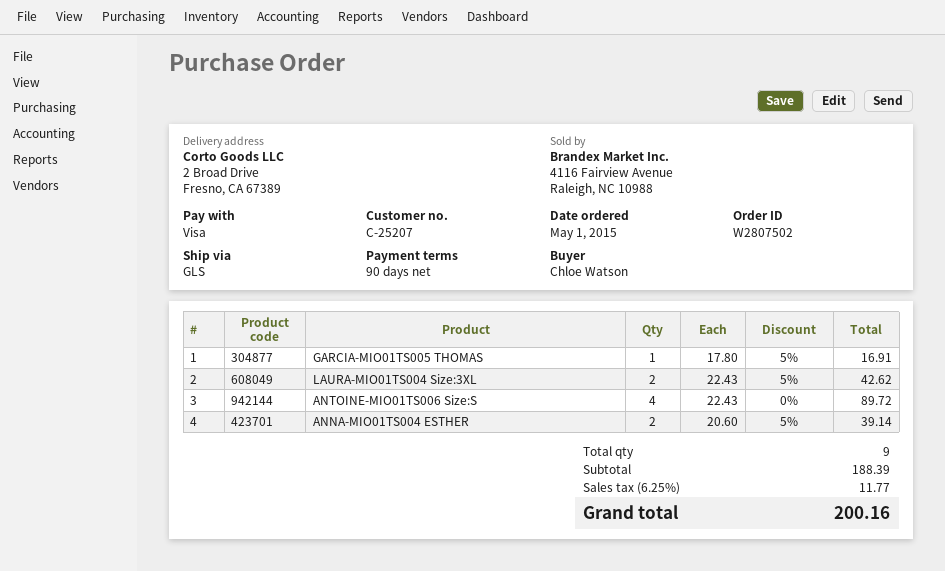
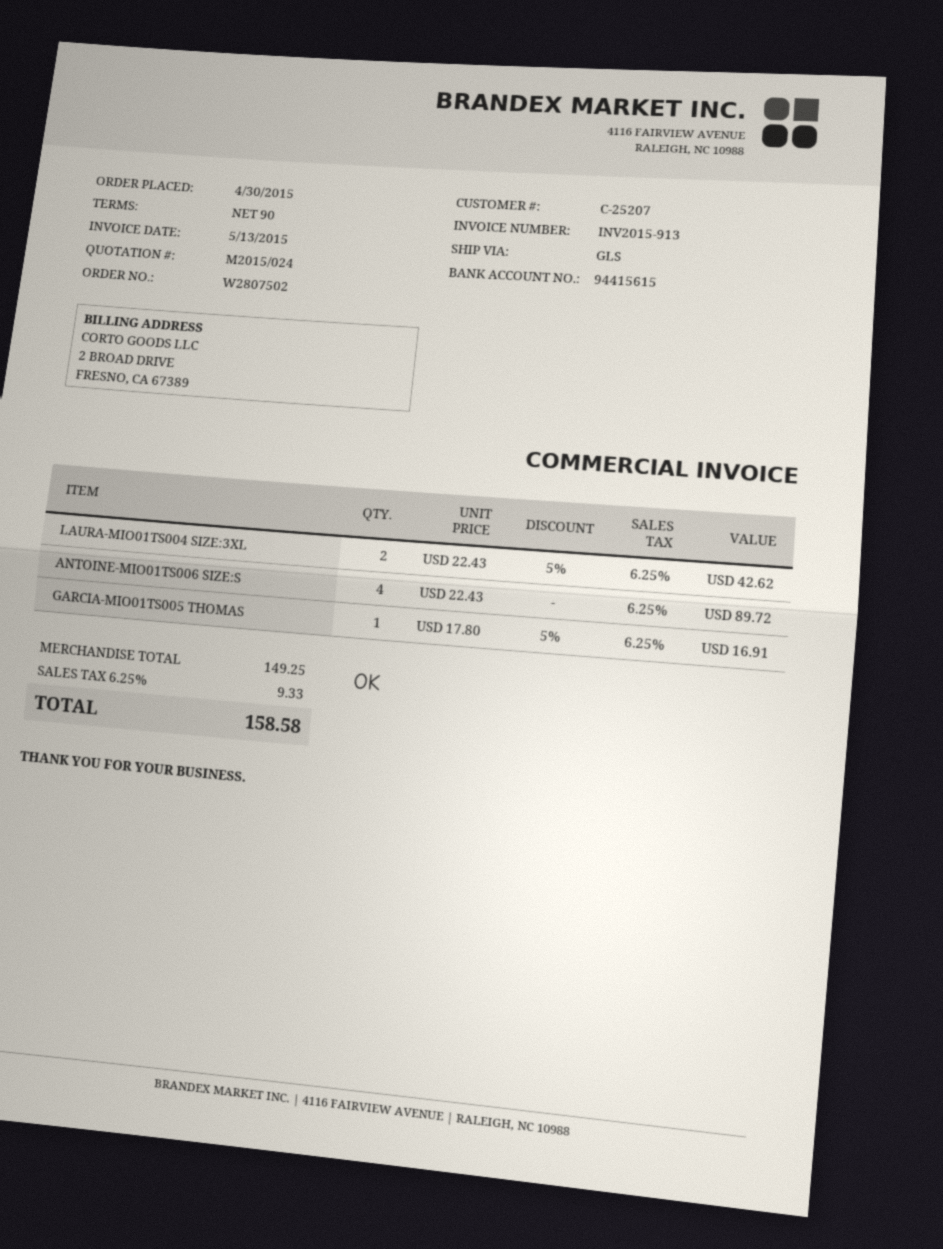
order date: 2015-05-01 -> 2015-04-30
ANNA-MIO01TS004 ESTHER: 2 x 20.60 - 5% = 39.14 -> none
subtotal: 188.39 -> 149.25
tax: 6.25% = 11.77 -> 6.25% = 9.33
total: 200.16 -> 158.58

